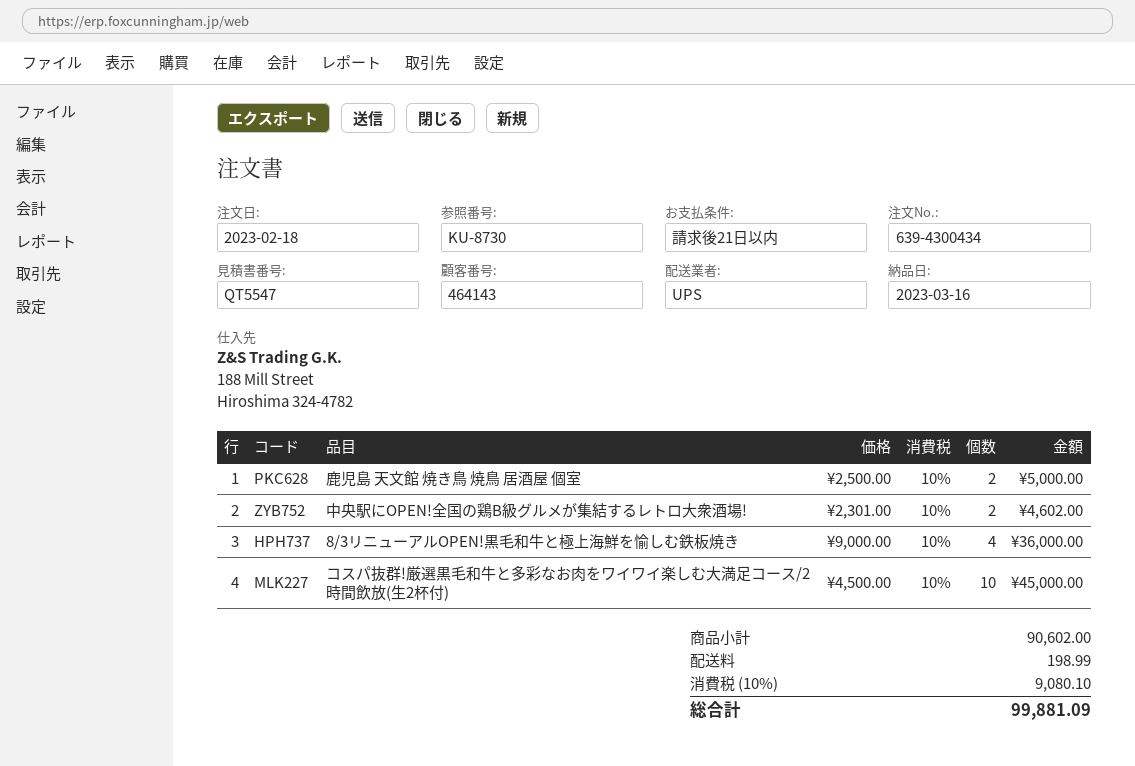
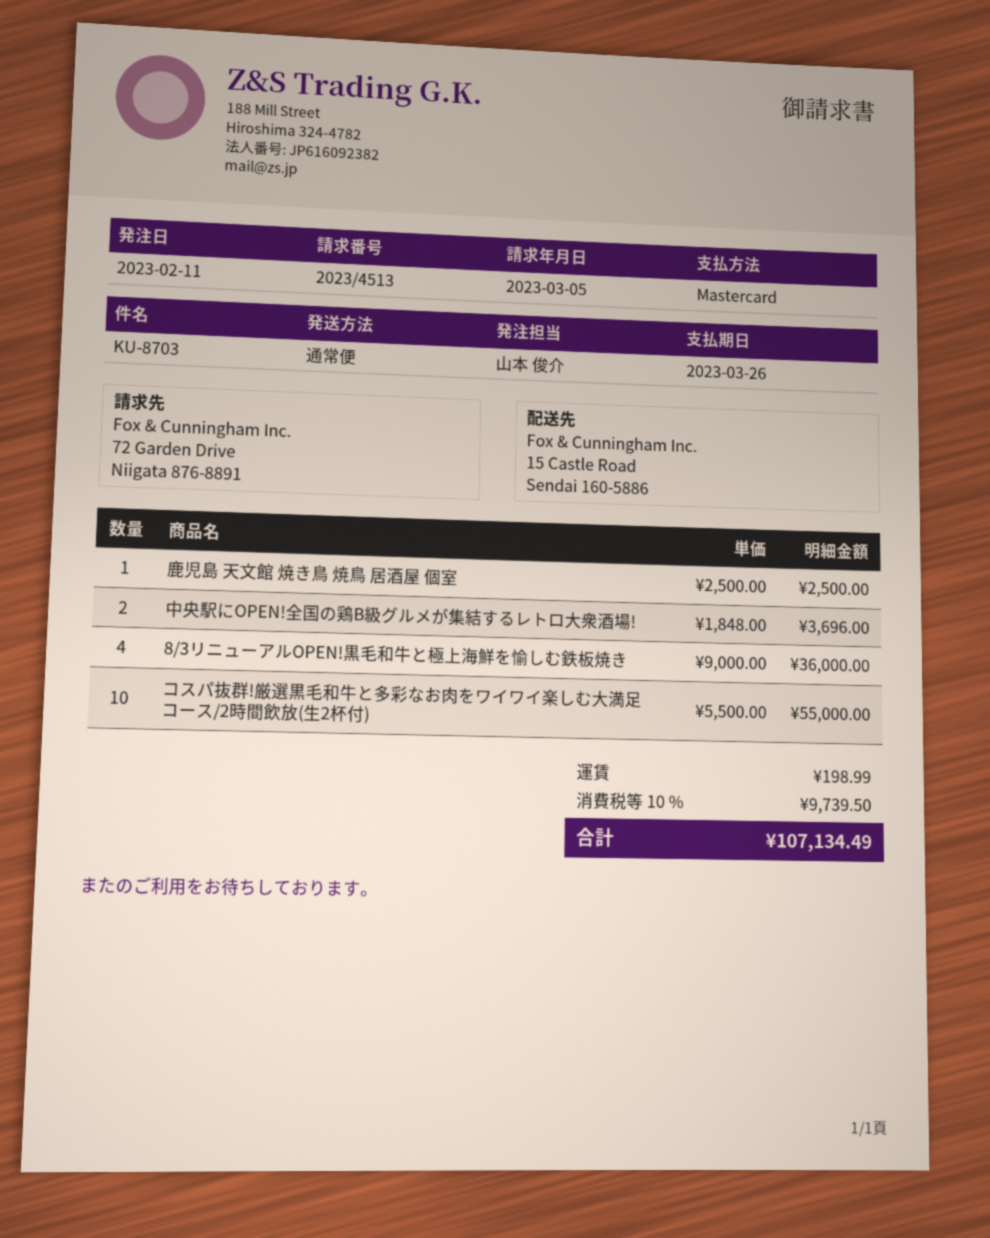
order date: 2023-02-18 -> 2023-02-11
reference: KU-8730 -> KU-8703
shipping method: UPS -> standard
鹿児島 天文館 焼き鳥 焼鳥 居酒屋 個室: 2 x 2500.00 = 5000.00 -> 1 x 2500.00 = 2500.00
中央駅にOPEN!全国の鶏B級グルメが集結するレトロ大衆酒場!: 2 x 2301.00 = 4602.00 -> 2 x 1848.00 = 3696.00
コスパ抜群!厳選黒毛和牛と多彩なお肉をワイワイ楽しむ大満足コース/2時間飲放(生2杯付): 10 x 4500.00 = 45000.00 -> 10 x 5500.00 = 55000.00
tax: 10% = 9080.10 -> 10% = 9739.50
total: 99881.09 -> 107134.49

